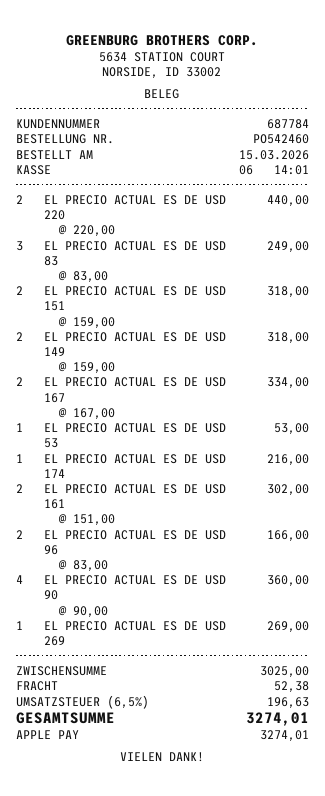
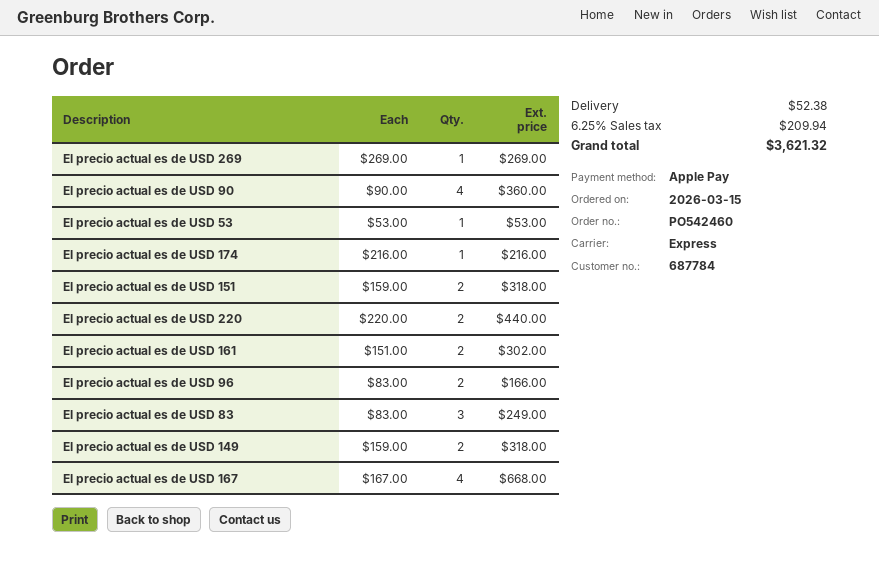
EL PRECIO ACTUAL ES DE USD 167: 2 x 167.00 = 334.00 -> 4 x 167.00 = 668.00
tax: 6.5% = 196.63 -> 6.25% = 209.94
total: 3274.01 -> 3621.32

